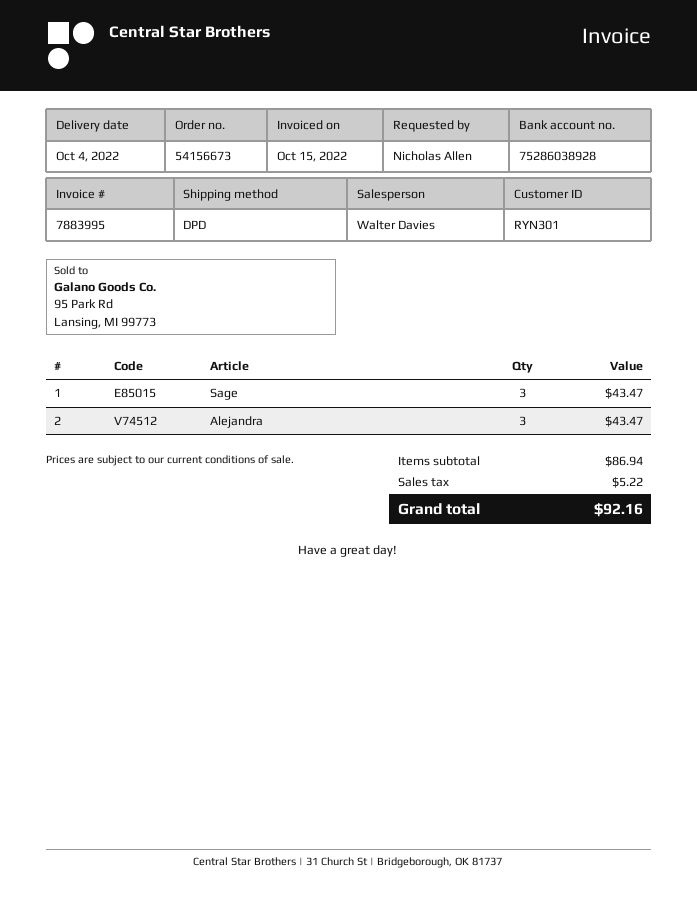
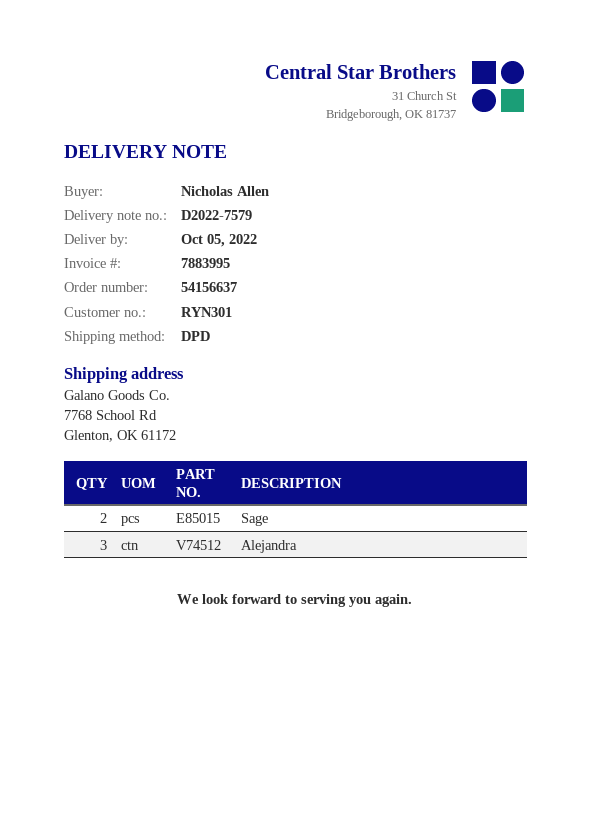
order number: 54156673 -> 54156637
delivery date: 2022-10-04 -> 2022-10-05
Sage: 3 -> 2

